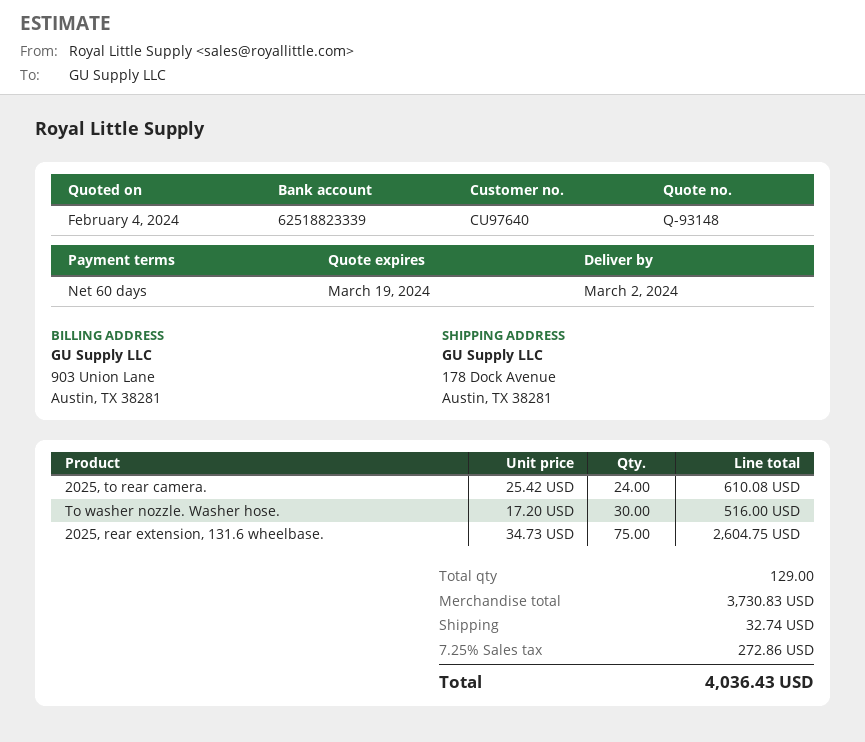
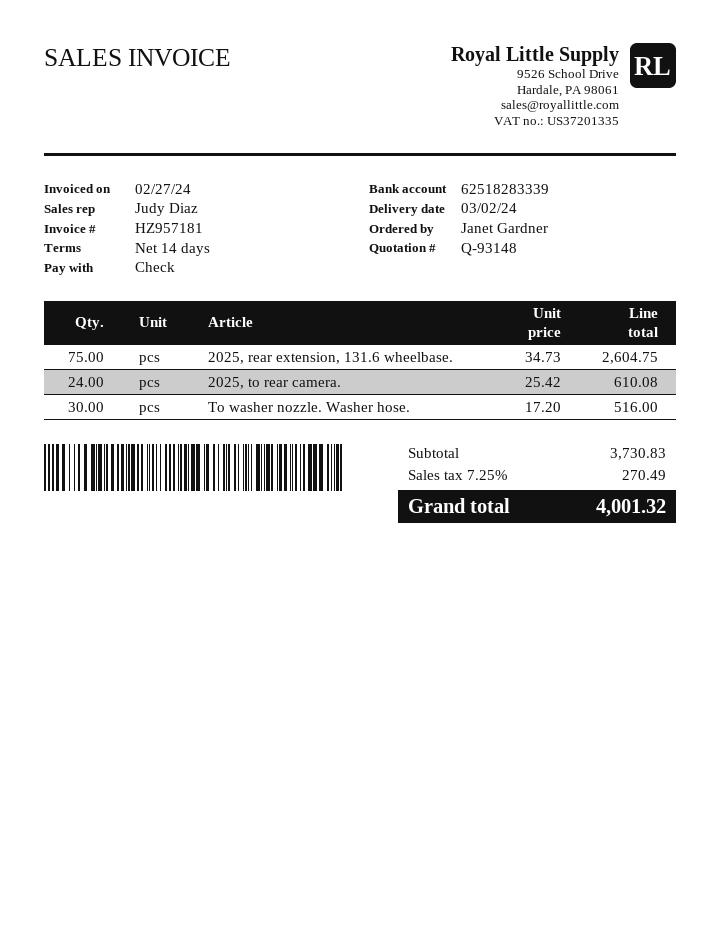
payment terms: 60 days -> 14 days
bank account: 62518823339 -> 62518283339
shipping: 32.74 -> none
tax: 7.25% = 272.86 -> 7.25% = 270.49
total: 4036.43 -> 4001.32

